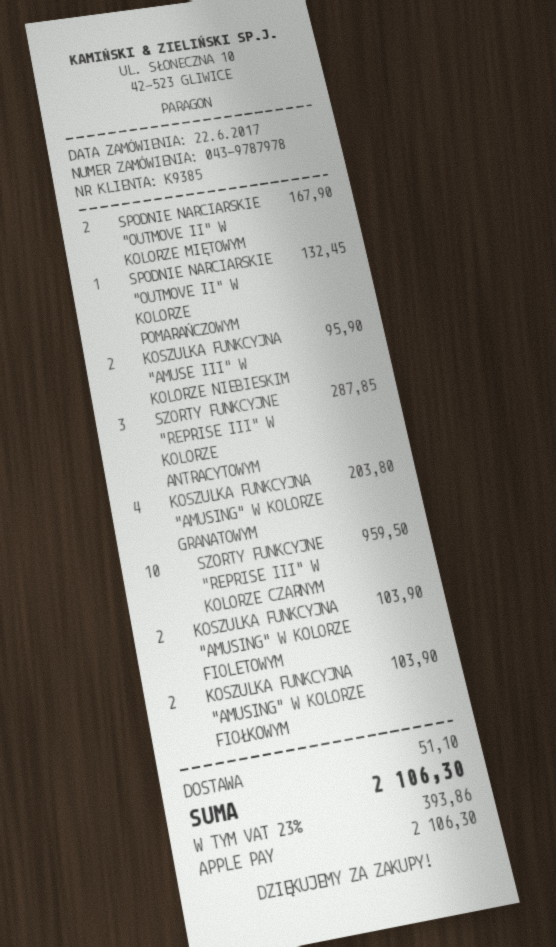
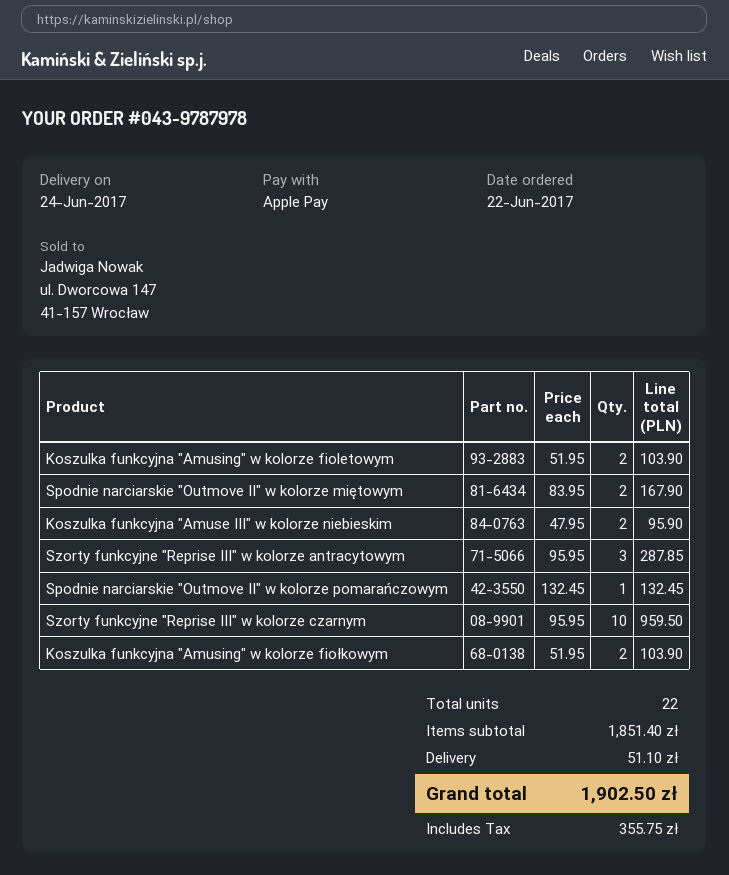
KOSZULKA FUNKCYJNA "AMUSING" W KOLORZE GRANATOWYM: 4 for 203.80 -> none
tax: 393.86 -> 355.75
total: 2106.30 -> 1902.50

